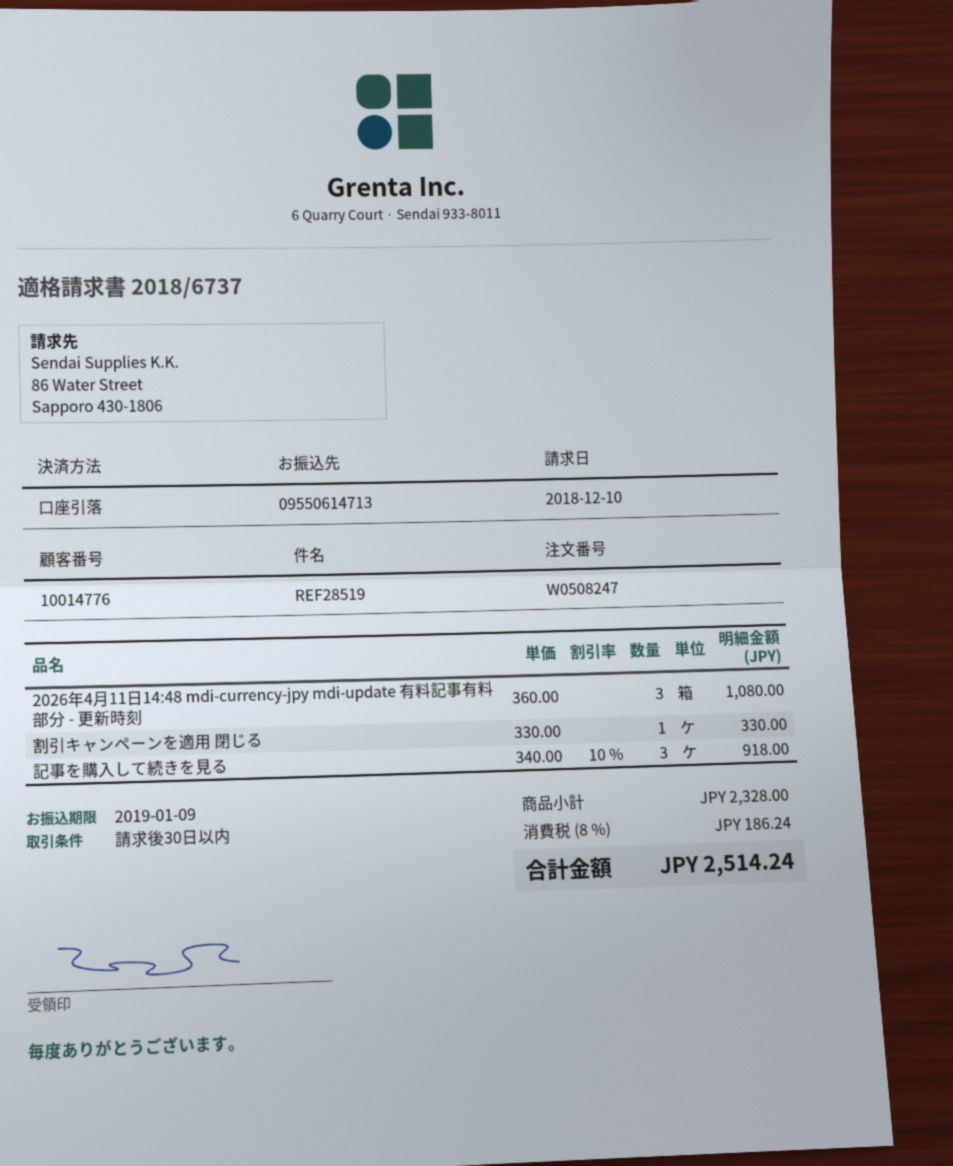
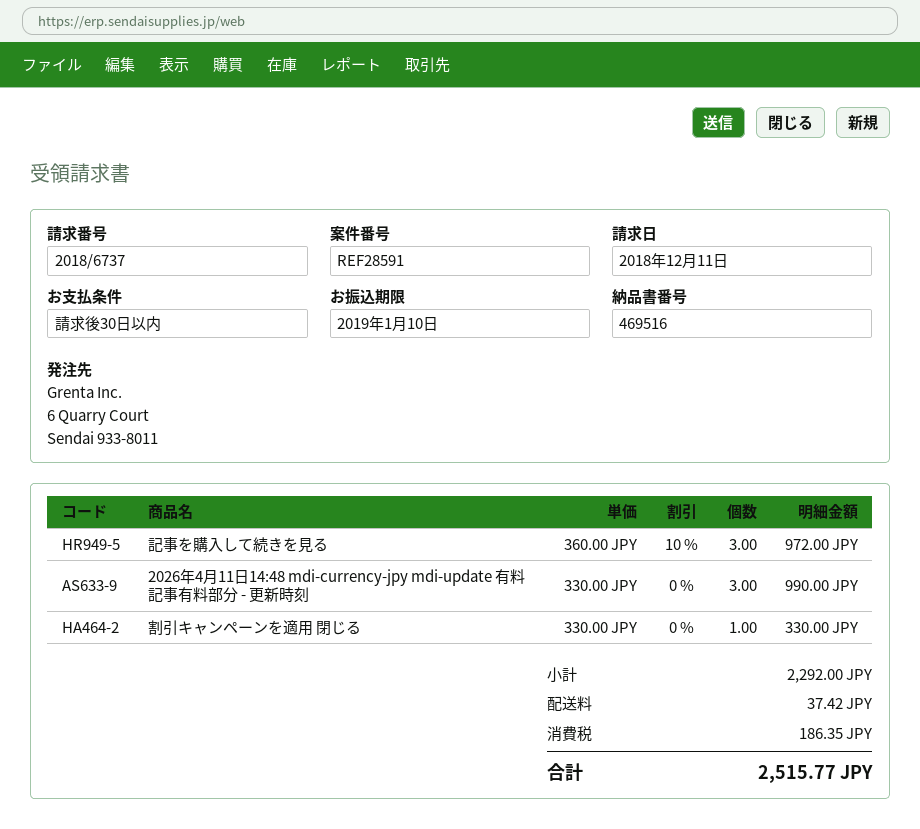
invoice date: 2018-12-10 -> 2018-12-11
due date: 2019-01-09 -> 2019-01-10
reference: REF28519 -> REF28591
2026年4月11日14:48 mdi-currency-jpy mdi-update 有料記事有料部分 - 更新時刻: 3 x 360.00 = 1080.00 -> 3 x 330.00 = 990.00
記事を購入して続きを見る: 3 x 340.00 - 10% = 918.00 -> 3 x 360.00 - 10% = 972.00
subtotal: 2328.00 -> 2292.00
shipping: none -> 37.42
tax: 186.24 -> 186.35
total: 2514.24 -> 2515.77

